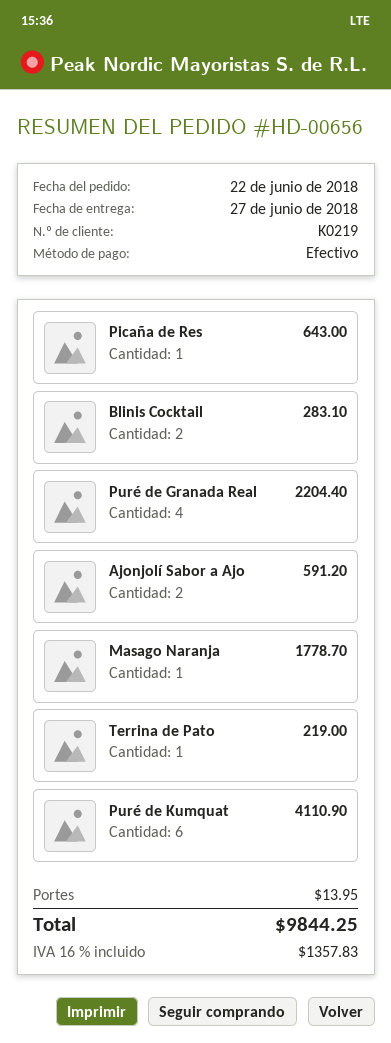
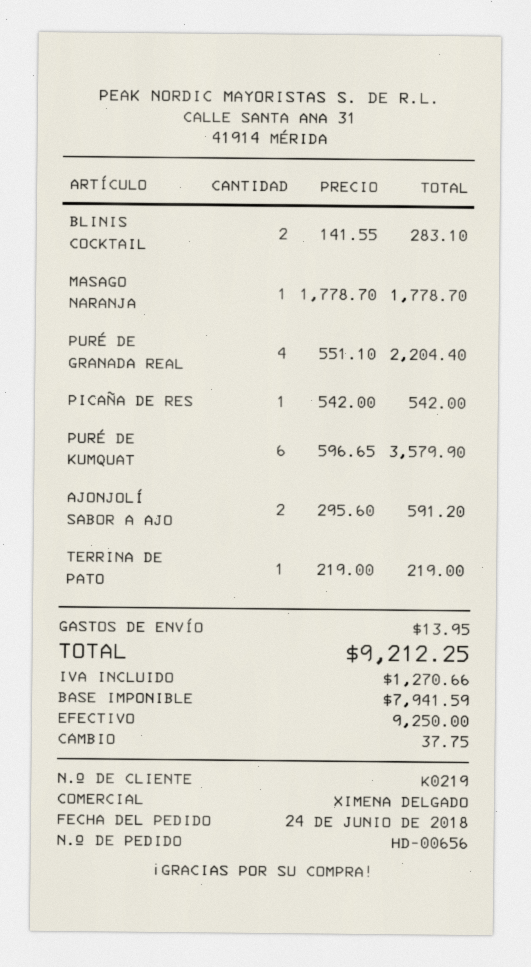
order date: 2018-06-22 -> 2018-06-24
Picaña de Res: 1 for 643.00 -> 1 for 542.00
Puré de Kumquat: 6 for 4110.90 -> 6 for 3579.90
tax: 1357.83 -> 1270.66
total: 9844.25 -> 9212.25

